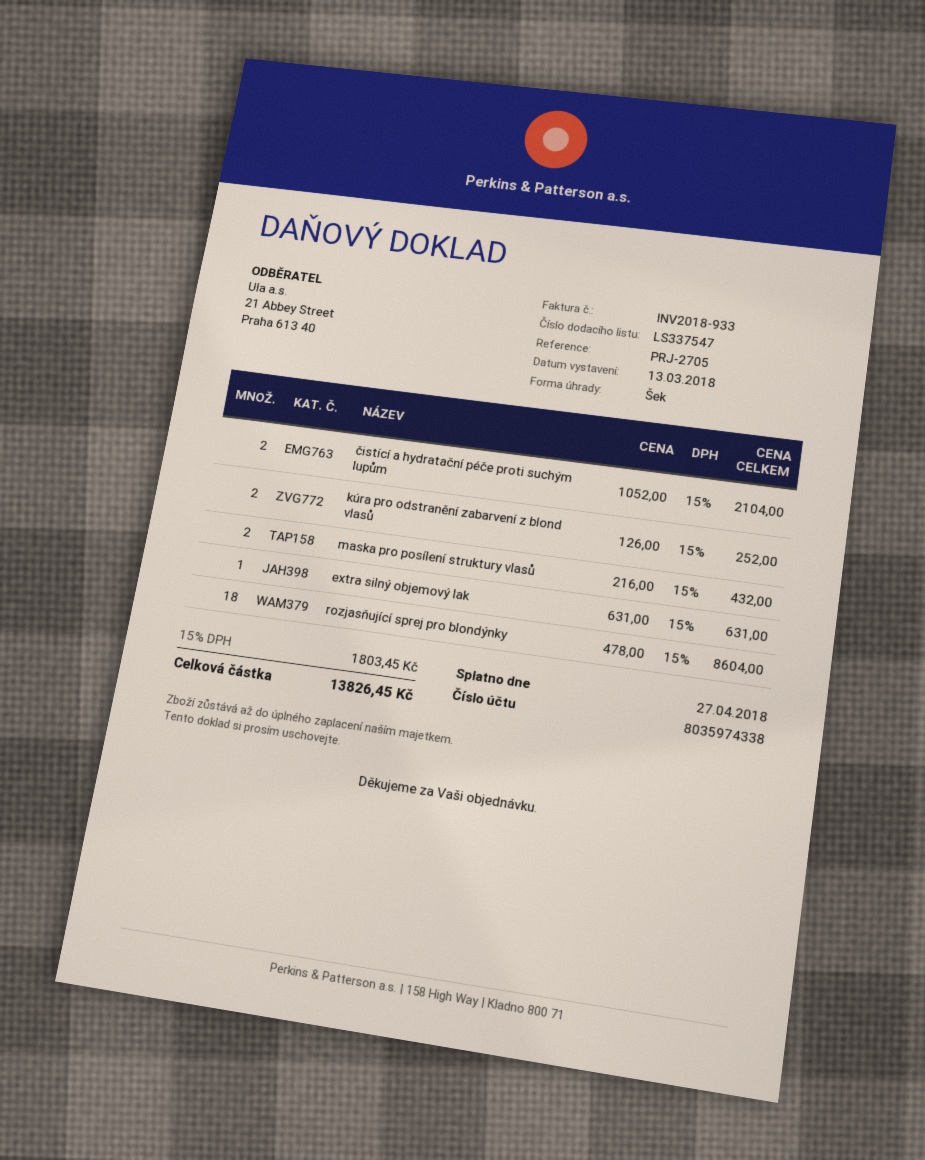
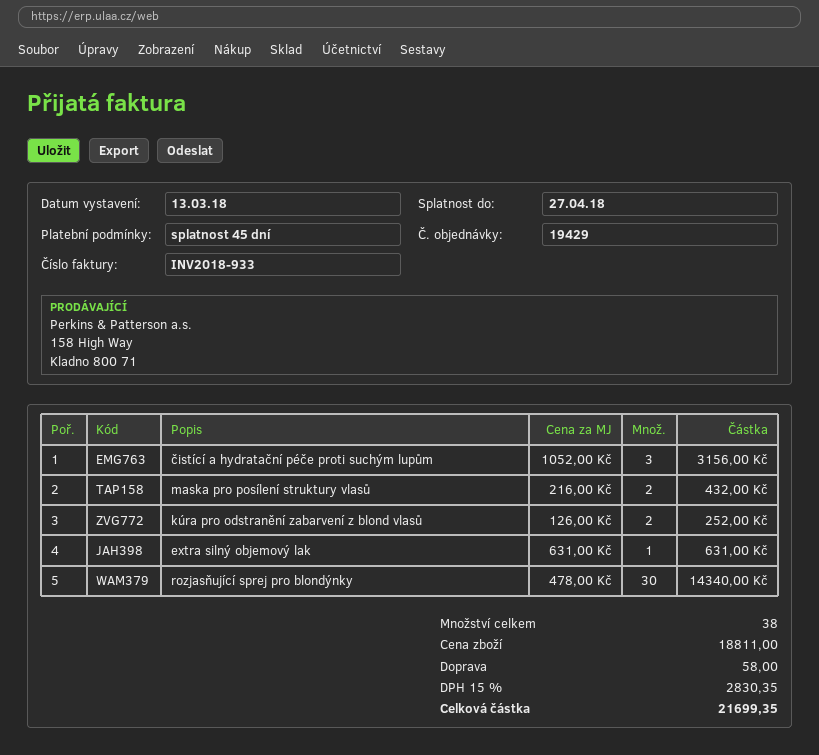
čistící a hydratační péče proti suchým lupům: 2 x 1052.00 = 2104.00 -> 3 x 1052.00 = 3156.00
rozjasňující sprej pro blondýnky: 18 x 478.00 = 8604.00 -> 30 x 478.00 = 14340.00
shipping: none -> 58.00
tax: 15% = 1803.45 -> 15% = 2830.35
total: 13826.45 -> 21699.35

